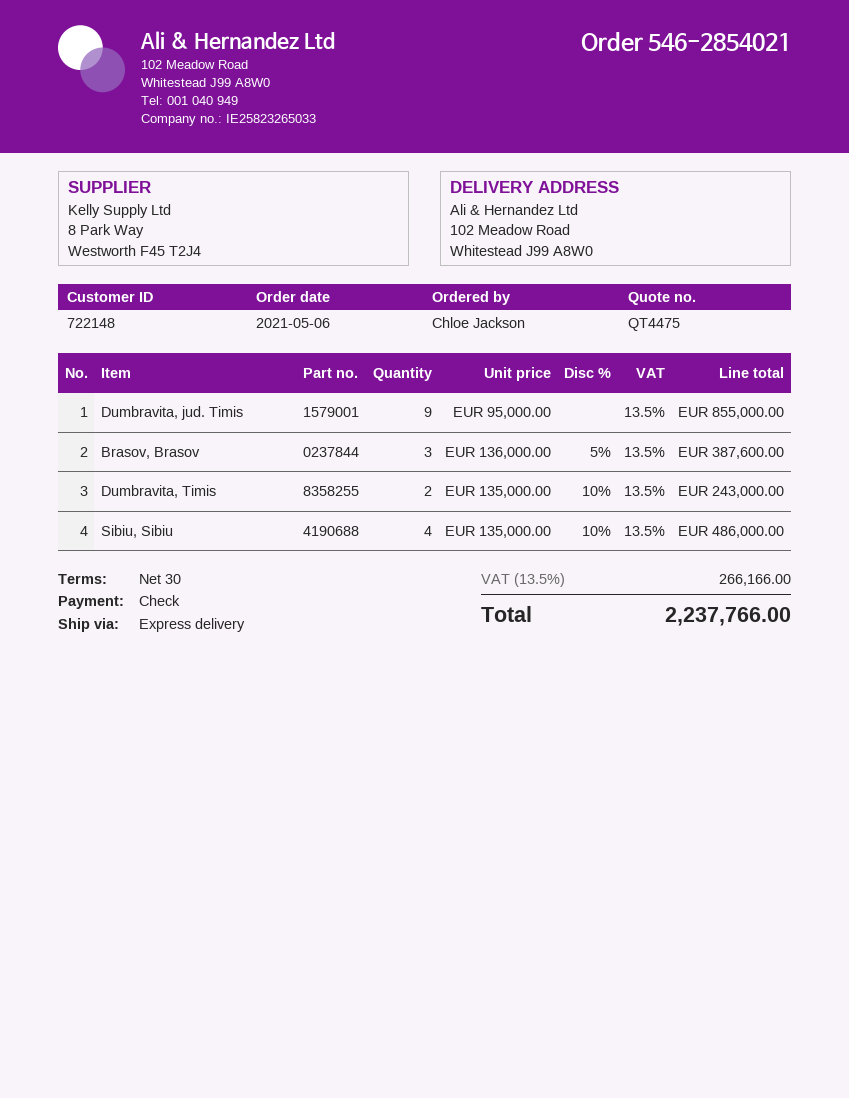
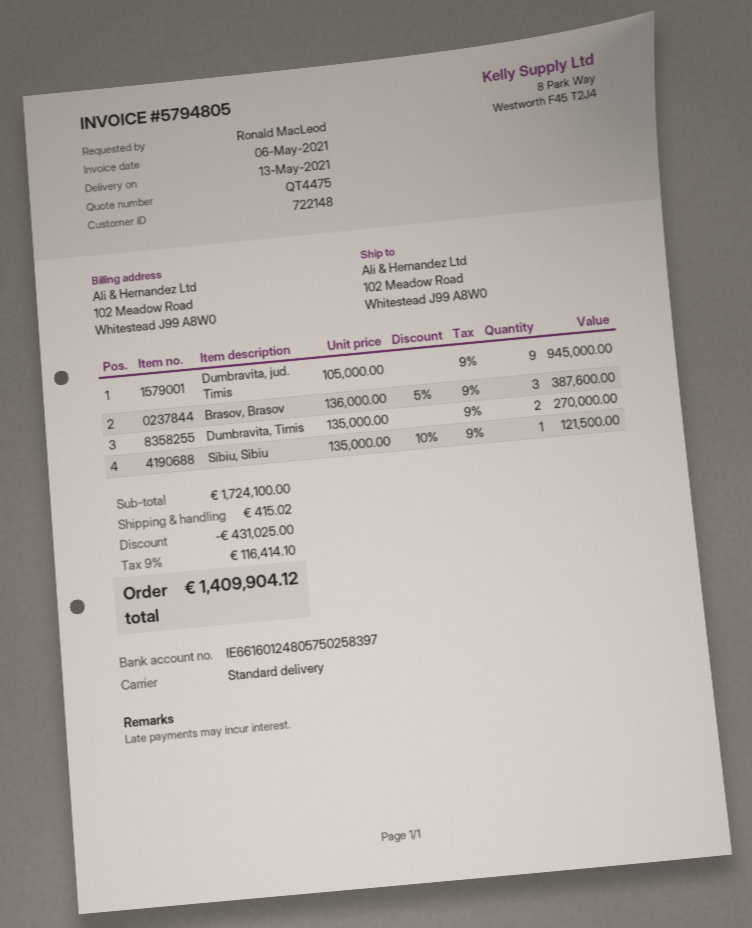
ordered by: Chloe Jackson -> Ronald MacLeod
shipping method: express -> standard
Dumbravita, jud. Timis: 9 x 95000.00 = 855000.00 -> 9 x 105000.00 = 945000.00
Dumbravita, Timis: 2 x 135000.00 - 10% = 243000.00 -> 2 x 135000.00 = 270000.00
Sibiu, Sibiu: 4 x 135000.00 - 10% = 486000.00 -> 1 x 135000.00 - 10% = 121500.00
discount: none -> 431025.00
shipping: none -> 415.02
tax: 13.5% = 266166.00 -> 9% = 116414.10
total: 2237766.00 -> 1409904.12

